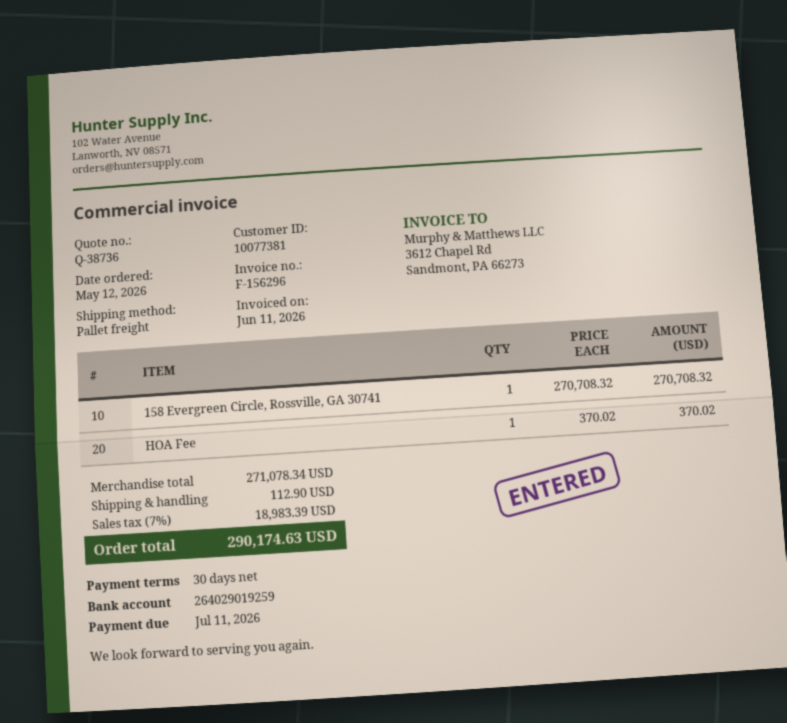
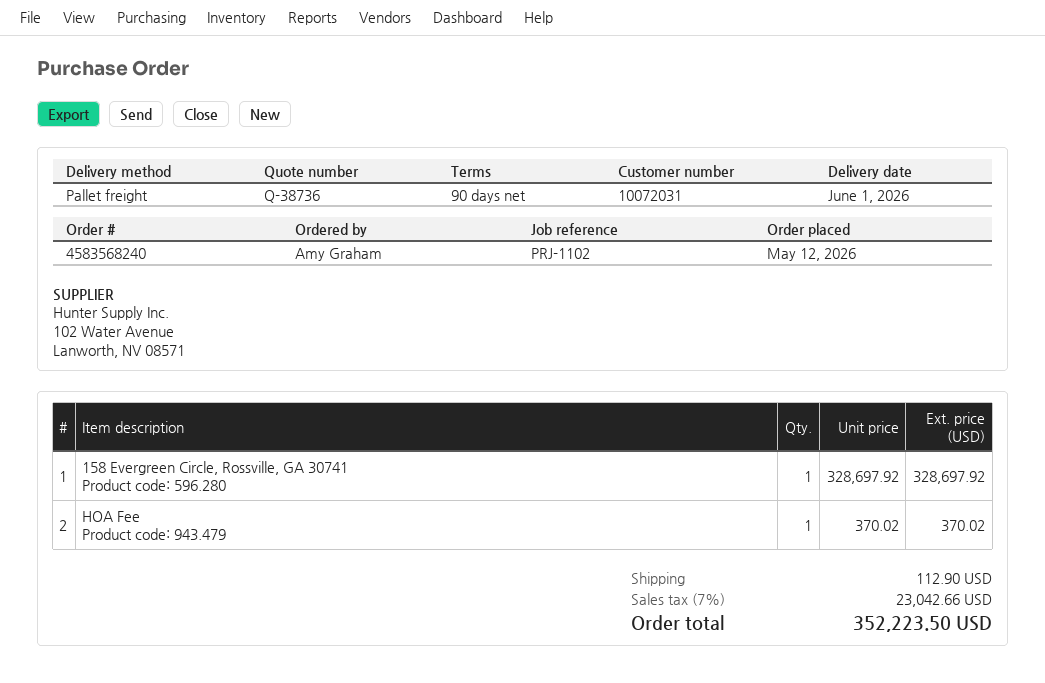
payment terms: 30 days -> 90 days
customer number: 10077381 -> 10072031
158 Evergreen Circle, Rossville, GA 30741: 1 x 270708.32 = 270708.32 -> 1 x 328697.92 = 328697.92
tax: 7% = 18983.39 -> 7% = 23042.66
total: 290174.63 -> 352223.50

